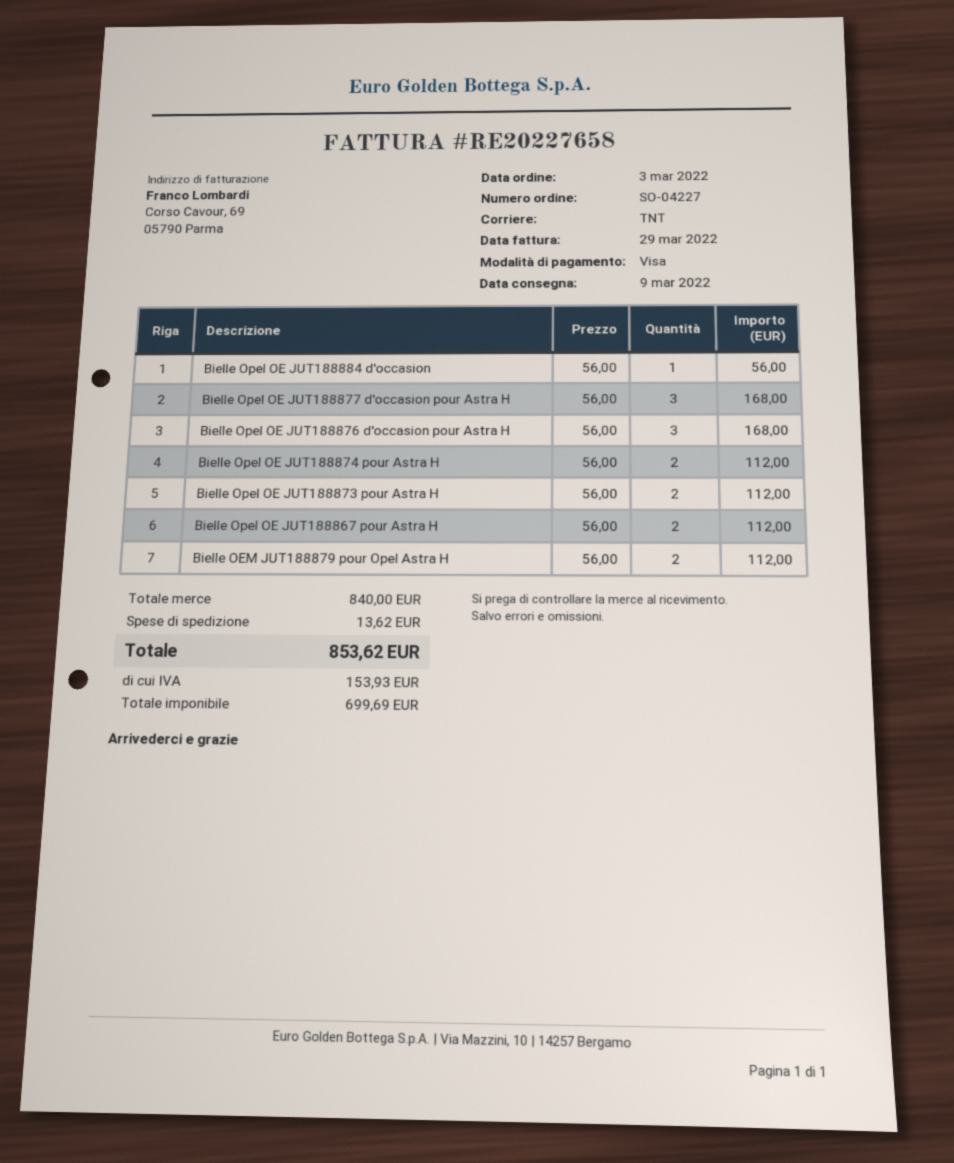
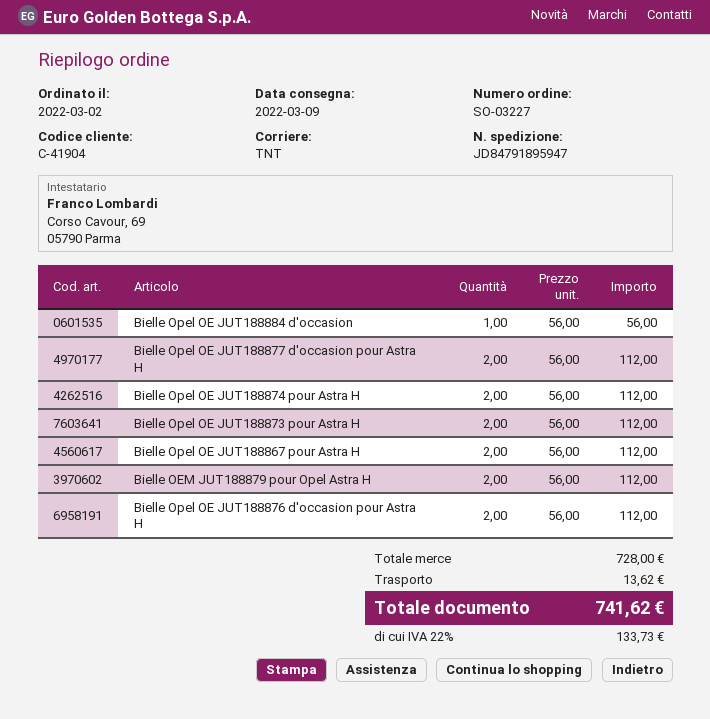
order number: SO-04227 -> SO-03227
order date: 2022-03-03 -> 2022-03-02
Bielle Opel OE JUT188877 d'occasion pour Astra H: 3 x 56.00 = 168.00 -> 2 x 56.00 = 112.00
Bielle Opel OE JUT188876 d'occasion pour Astra H: 3 x 56.00 = 168.00 -> 2 x 56.00 = 112.00
subtotal: 840.00 -> 728.00
tax: 153.93 -> 133.73
total: 853.62 -> 741.62

